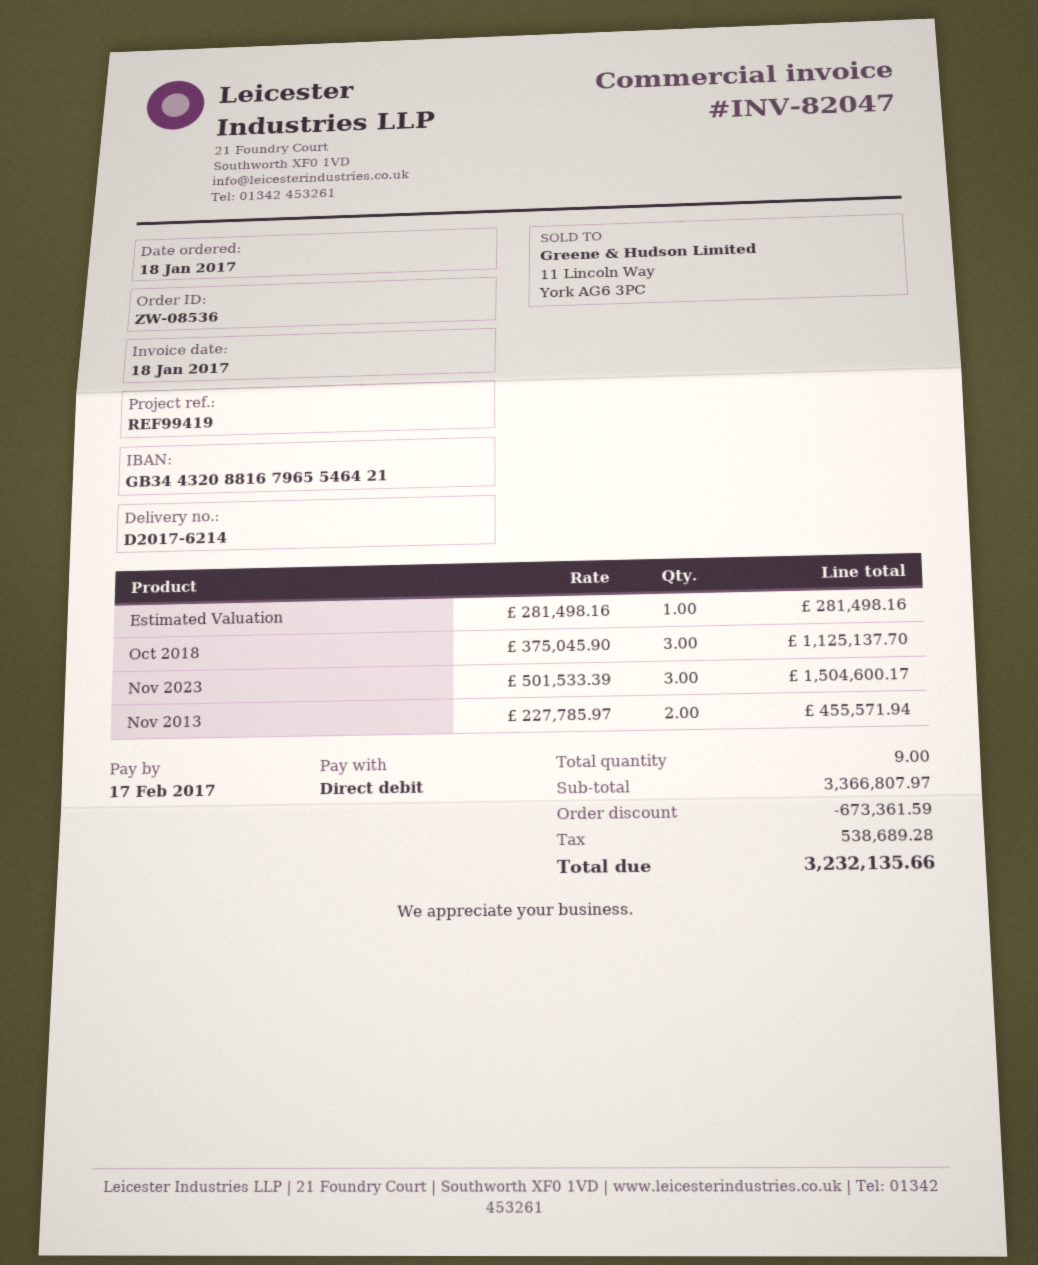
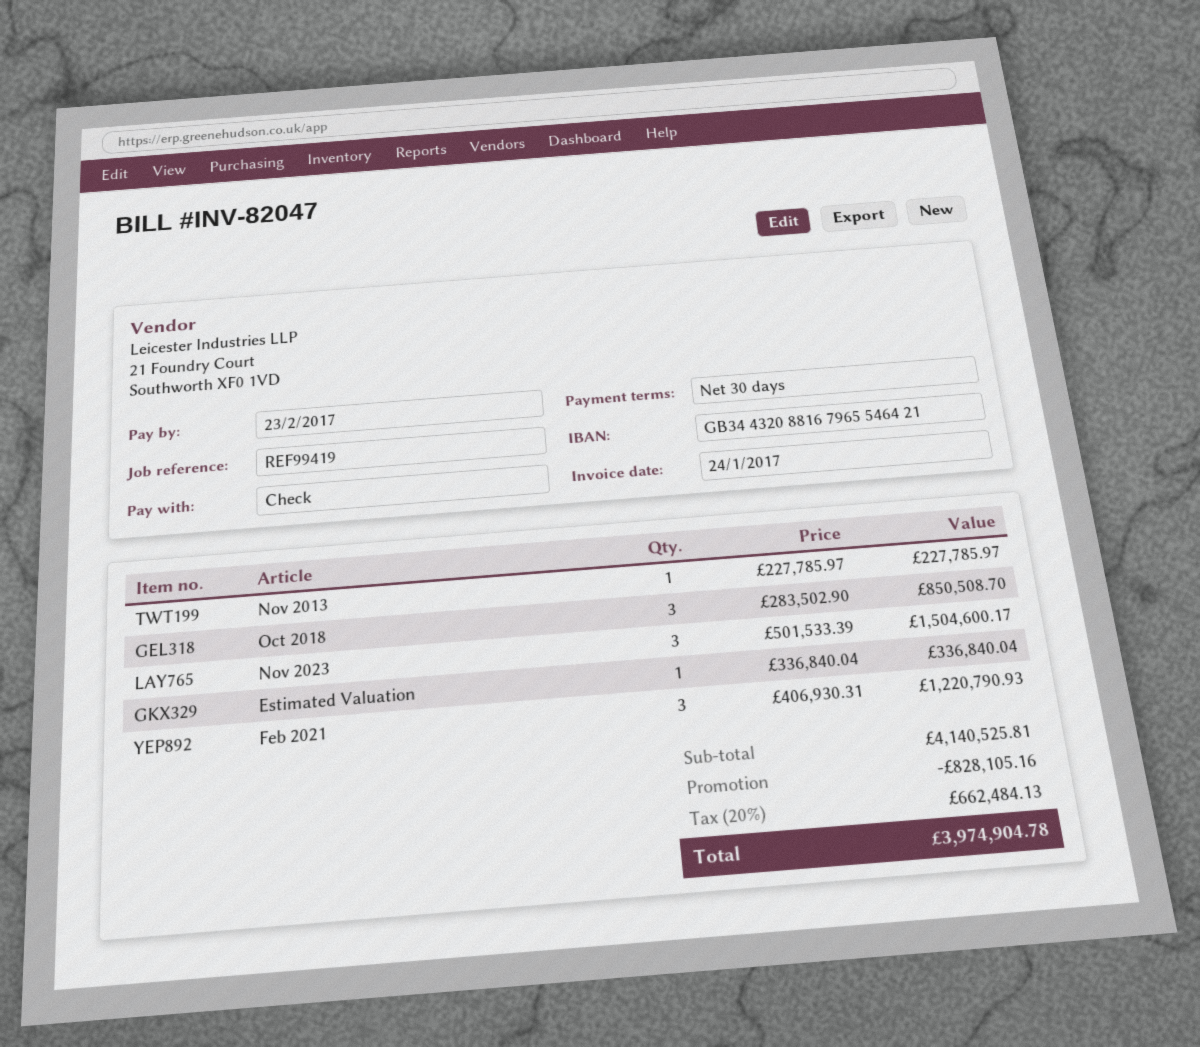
invoice date: 2017-01-18 -> 2017-01-24
due date: 2017-02-17 -> 2017-02-23
payment method: direct debit -> cheque
Estimated Valuation: 1 x 281498.16 = 281498.16 -> 1 x 336840.04 = 336840.04
Oct 2018: 3 x 375045.90 = 1125137.70 -> 3 x 283502.90 = 850508.70
Nov 2013: 2 x 227785.97 = 455571.94 -> 1 x 227785.97 = 227785.97
Feb 2021: none -> 3 x 406930.31 = 1220790.93
subtotal: 3366807.97 -> 4140525.81
discount: 673361.59 -> 828105.16
tax: 538689.28 -> 662484.13
total: 3232135.66 -> 3974904.78

